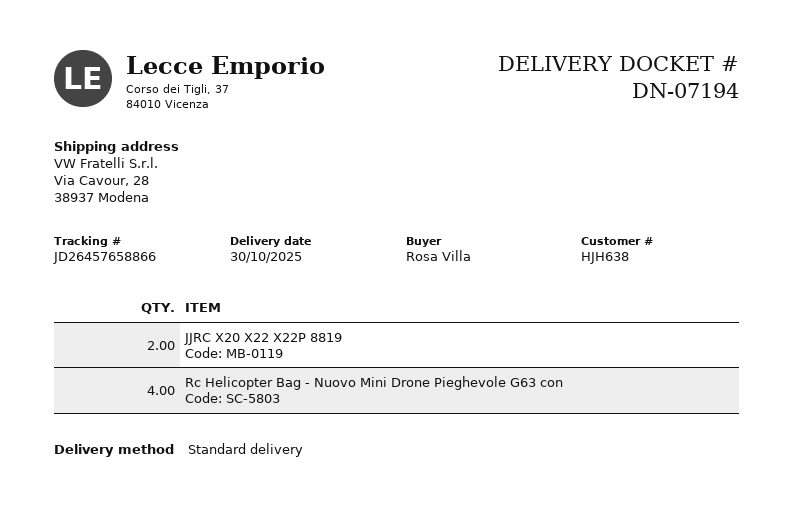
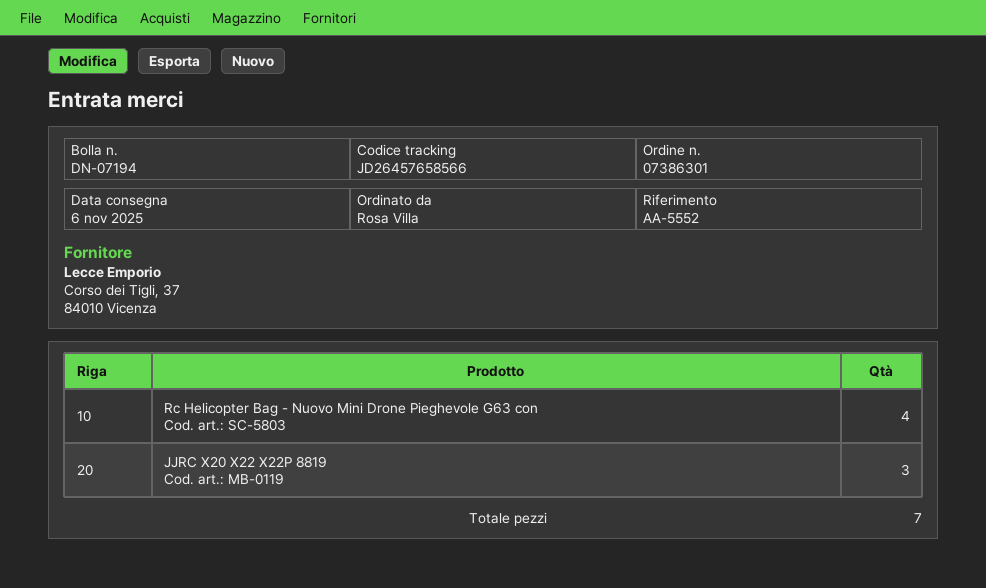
delivery date: 2025-10-30 -> 2025-11-06
tracking number: JD26457658866 -> JD26457658566
JJRC X20 X22 X22P 8819: 2 -> 3

